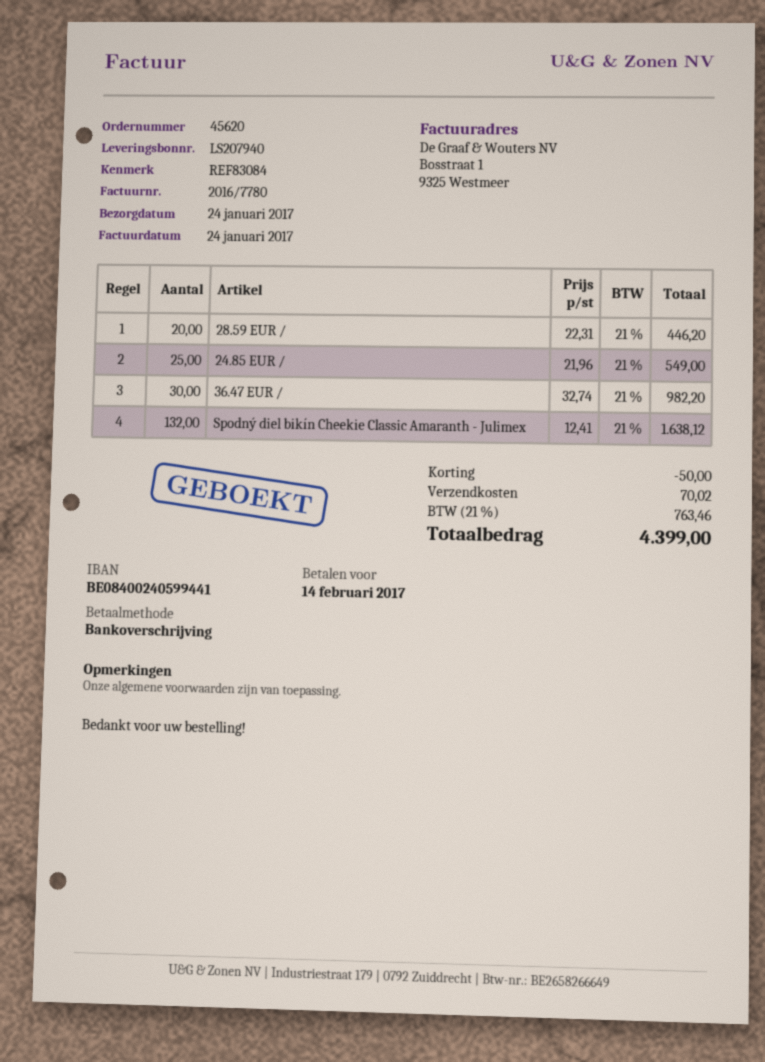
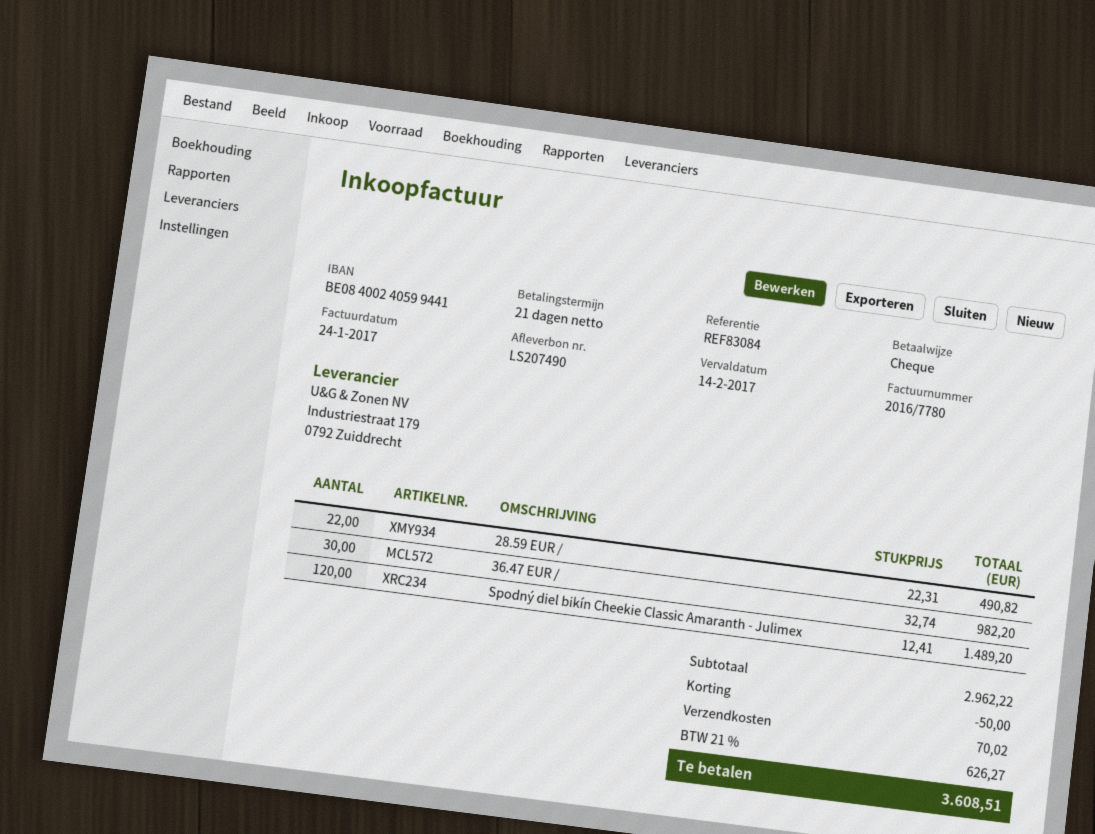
delivery note number: LS207940 -> LS207490
payment method: bank transfer -> cheque
28.59 EUR /: 20 x 22.31 = 446.20 -> 22 x 22.31 = 490.82
24.85 EUR /: 25 x 21.96 = 549.00 -> none
Spodný diel bikín Cheekie Classic Amaranth - Julimex: 132 x 12.41 = 1638.12 -> 120 x 12.41 = 1489.20
tax: 21% = 763.46 -> 21% = 626.27
total: 4399.00 -> 3608.51

